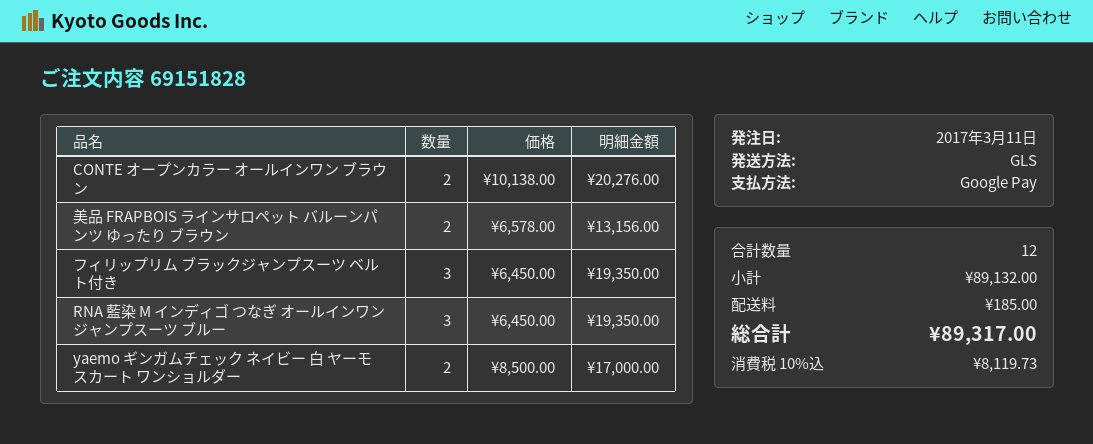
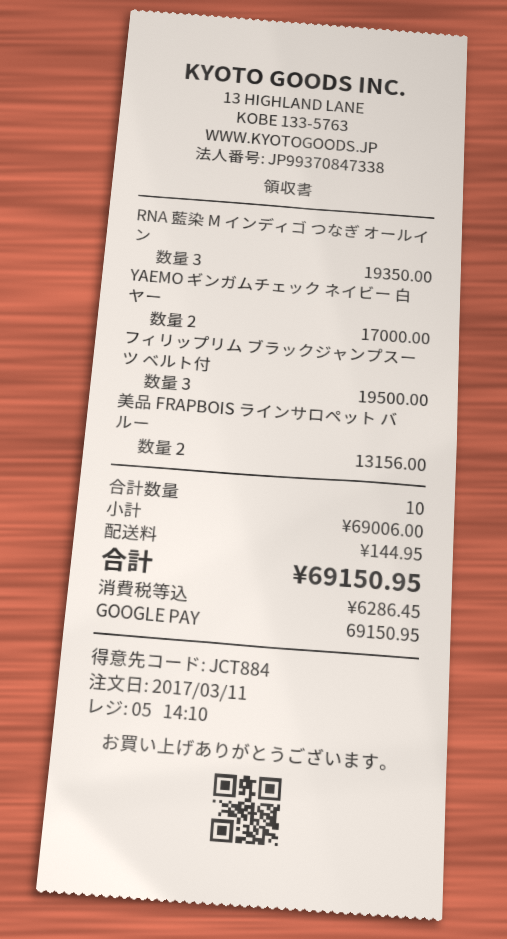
CONTE オープンカラー オールインワン ブラウン: 2 for 20276.00 -> none
フィリップリム ブラックジャンプスーツ ベルト付き: 3 for 19350.00 -> 3 for 19500.00
total quantity: 12 -> 10
subtotal: 89132.00 -> 69006.00
shipping: 185.00 -> 144.95
tax: 8119.73 -> 6286.45
total: 89317.00 -> 69150.95

